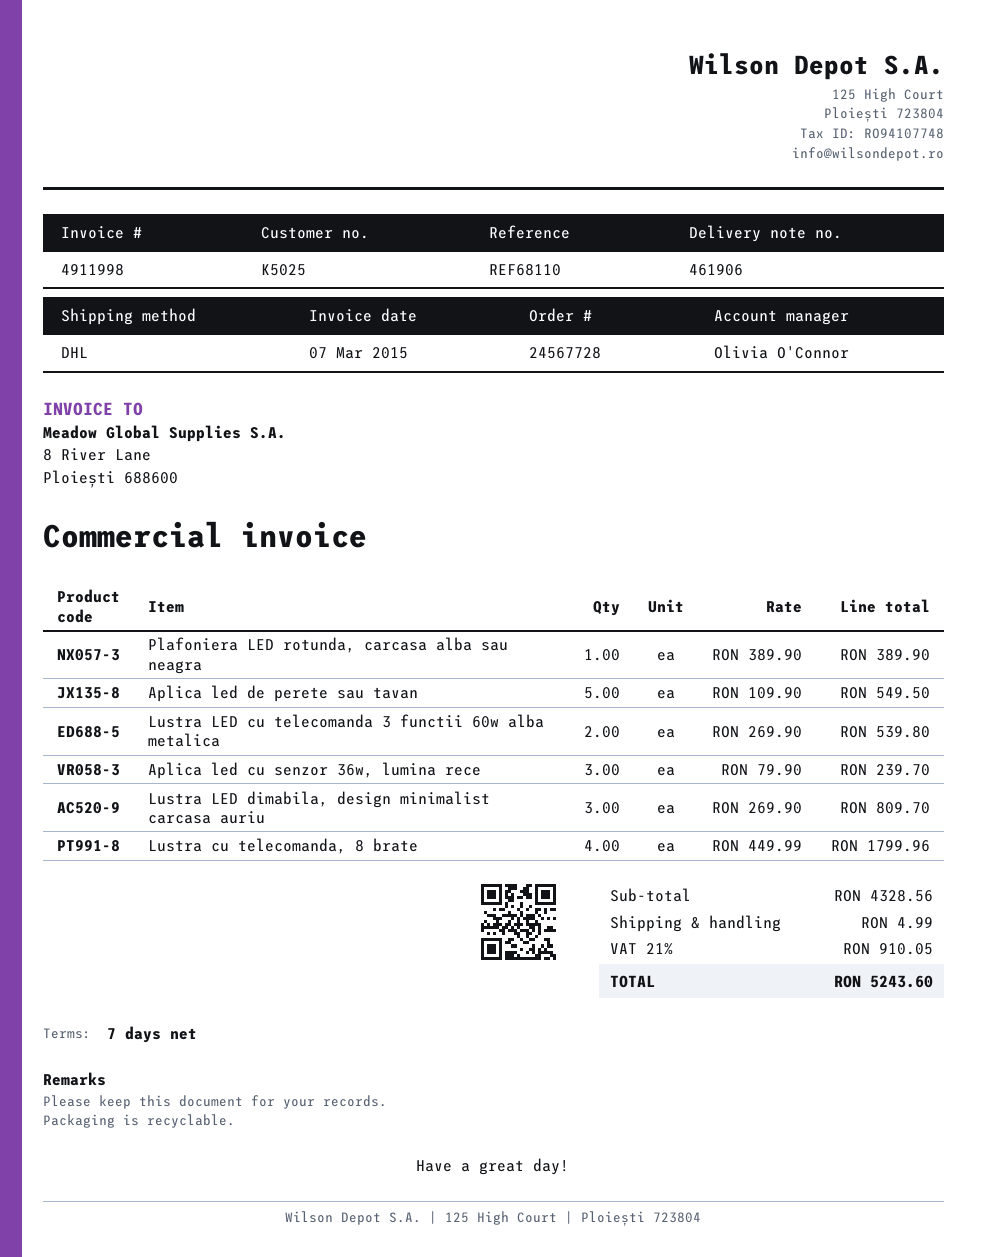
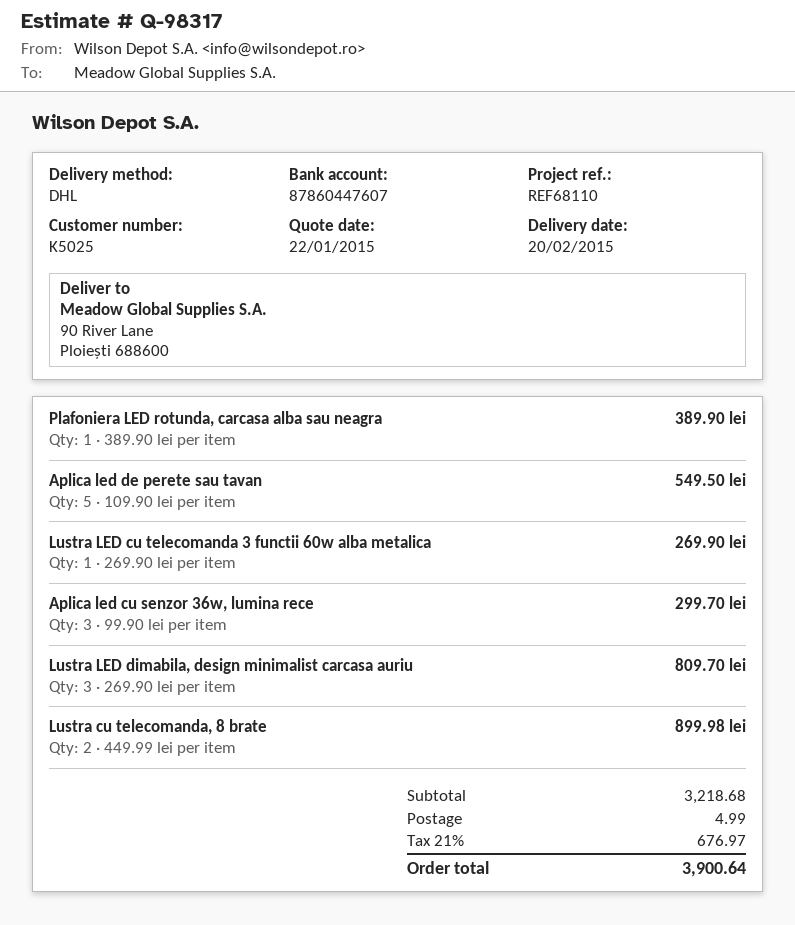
Lustra LED cu telecomanda 3 functii 60w alba metalica: 2 x 269.90 = 539.80 -> 1 x 269.90 = 269.90
Aplica led cu senzor 36w, lumina rece: 3 x 79.90 = 239.70 -> 3 x 99.90 = 299.70
Lustra cu telecomanda, 8 brate: 4 x 449.99 = 1799.96 -> 2 x 449.99 = 899.98
subtotal: 4328.56 -> 3218.68
tax: 21% = 910.05 -> 21% = 676.97
total: 5243.60 -> 3900.64

